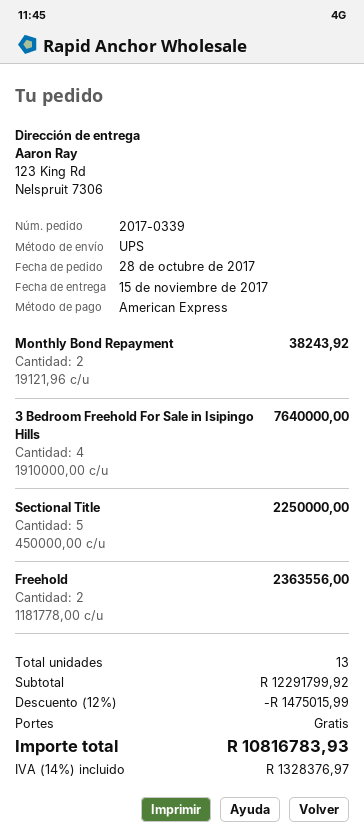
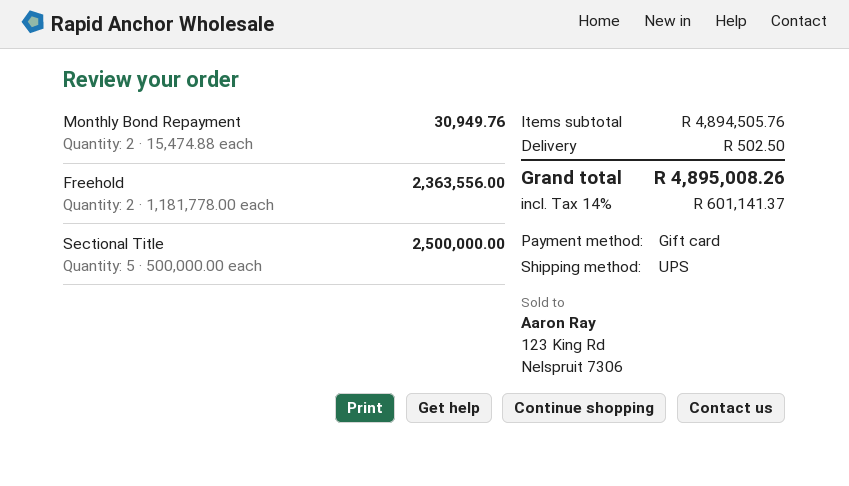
payment method: American Express -> gift card
Monthly Bond Repayment: 2 x 19121.96 = 38243.92 -> 2 x 15474.88 = 30949.76
3 Bedroom Freehold For Sale in Isipingo Hills: 4 x 1910000.00 = 7640000.00 -> none
Sectional Title: 5 x 450000.00 = 2250000.00 -> 5 x 500000.00 = 2500000.00
subtotal: 12291799.92 -> 4894505.76
discount: 12% = 1475015.99 -> none
shipping: 0.00 -> 502.50
tax: 14% = 1328376.97 -> 14% = 601141.37
total: 10816783.93 -> 4895008.26

